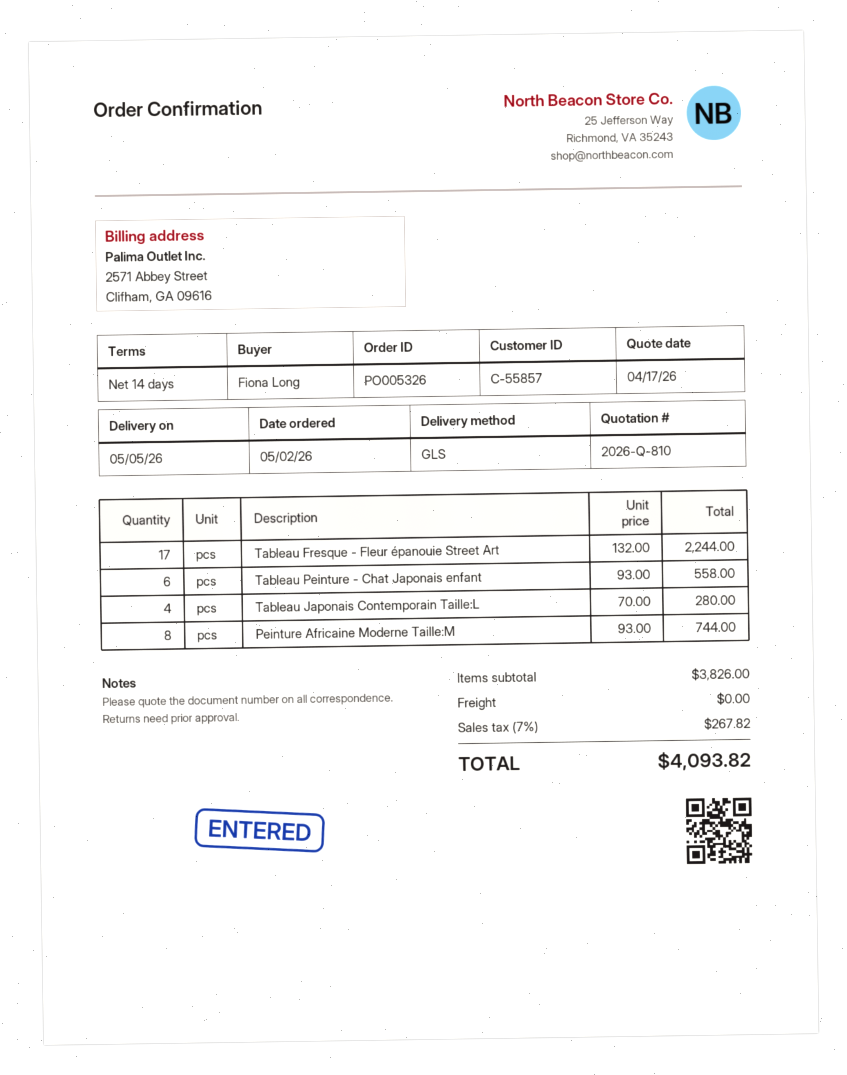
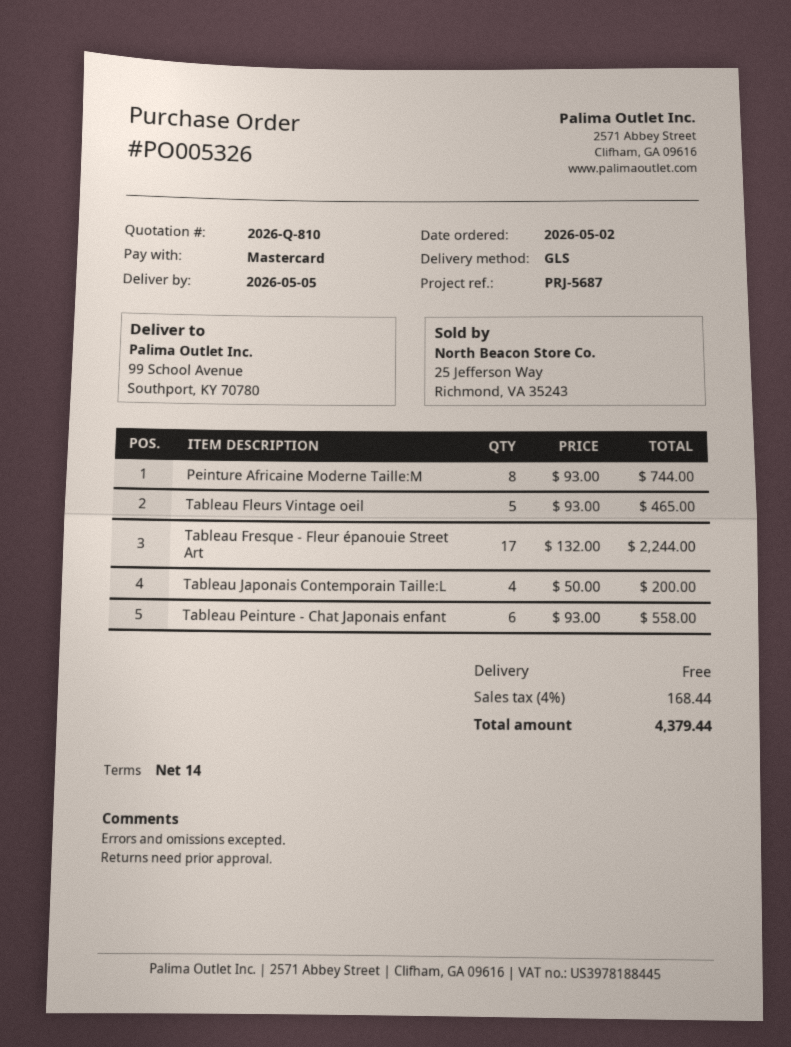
Tableau Japonais Contemporain Taille:L: 4 x 70.00 = 280.00 -> 4 x 50.00 = 200.00
Tableau Fleurs Vintage oeil: none -> 5 x 93.00 = 465.00
tax: 7% = 267.82 -> 4% = 168.44
total: 4093.82 -> 4379.44

